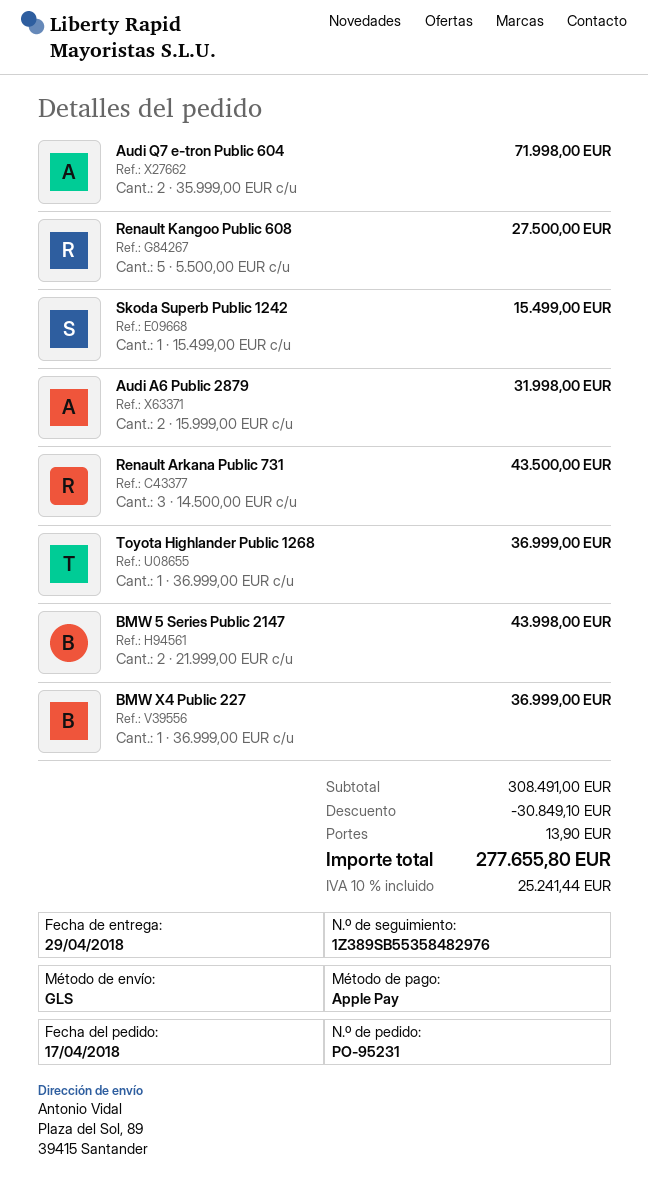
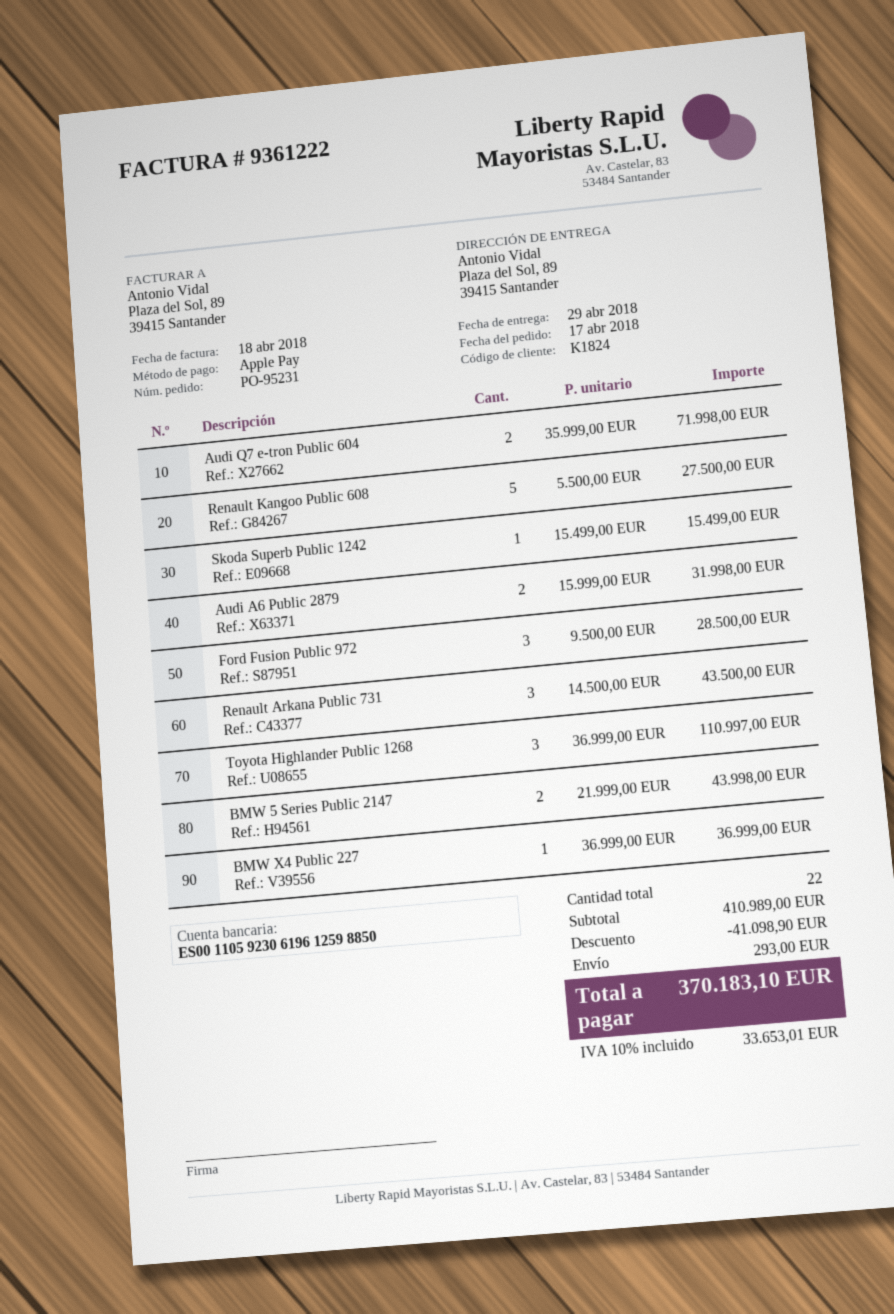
Toyota Highlander Public 1268: 1 x 36999.00 = 36999.00 -> 3 x 36999.00 = 110997.00
Ford Fusion Public 972: none -> 3 x 9500.00 = 28500.00
subtotal: 308491.00 -> 410989.00
discount: 30849.10 -> 41098.90
shipping: 13.90 -> 293.00
tax: 10% = 25241.44 -> 10% = 33653.01
total: 277655.80 -> 370183.10

